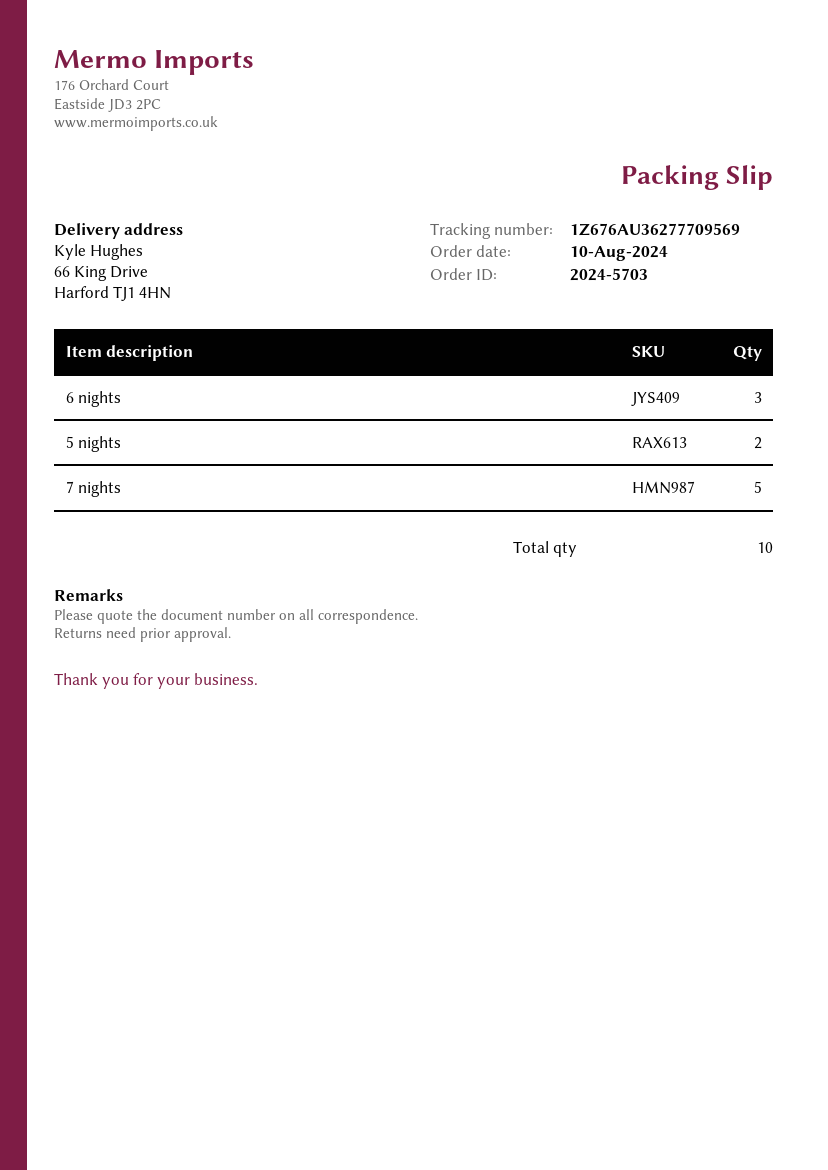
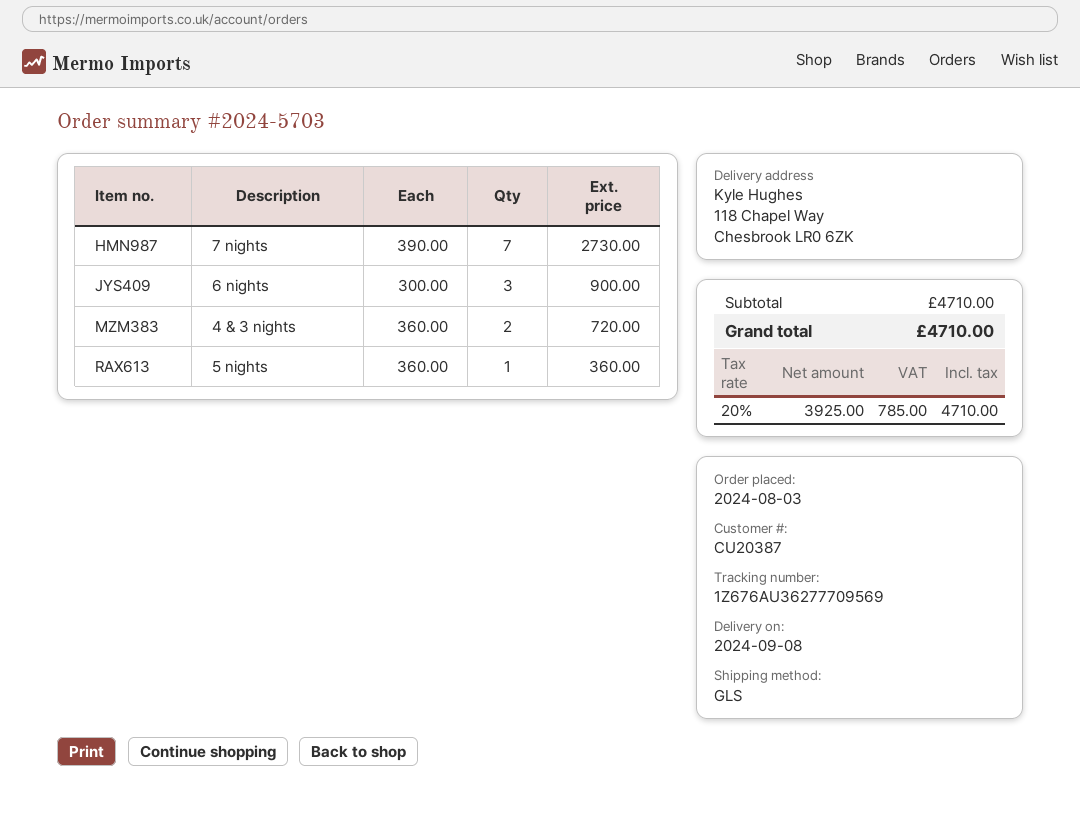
order date: 2024-08-10 -> 2024-08-03
ship to: 66 King Drive, Harford TJ1 4HN -> 118 Chapel Way, Chesbrook LR0 6ZK
5 nights: 2 -> 1
7 nights: 5 -> 7
4 & 3 nights: none -> 2

